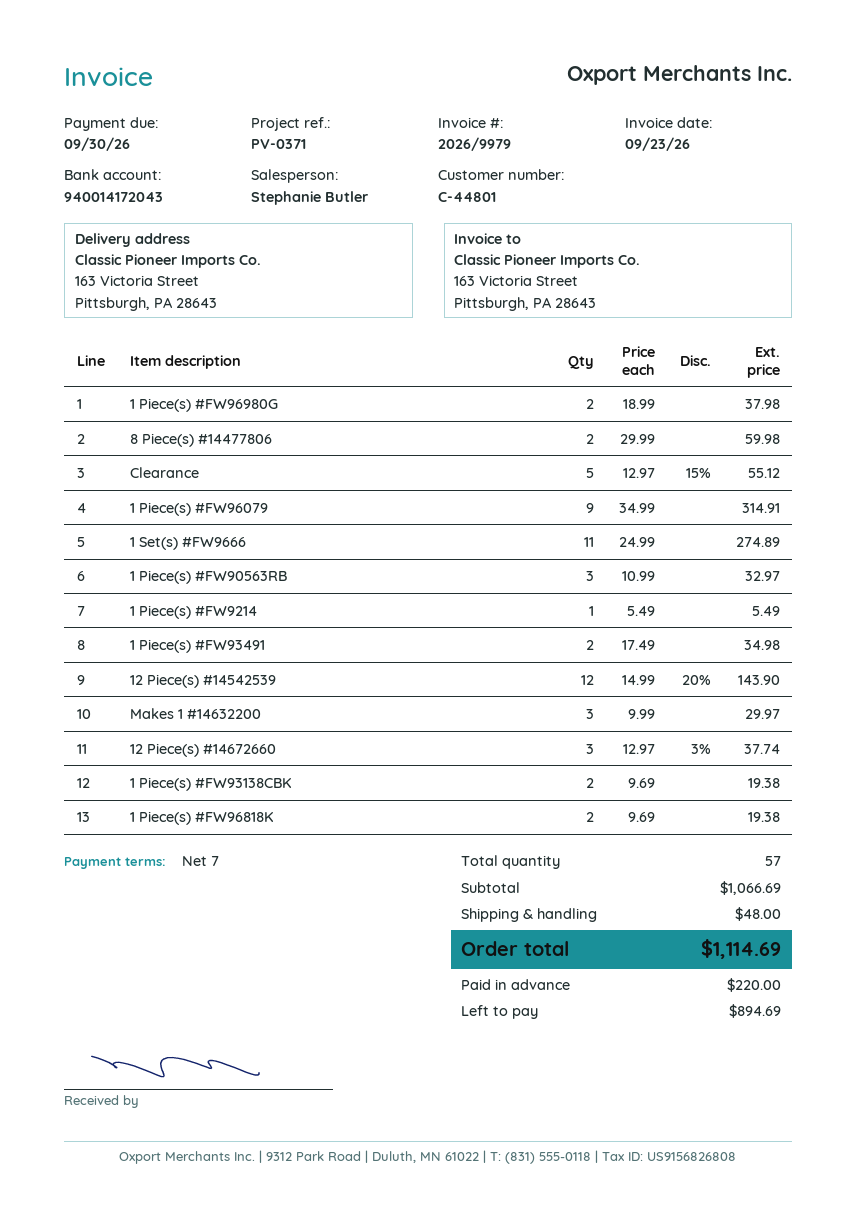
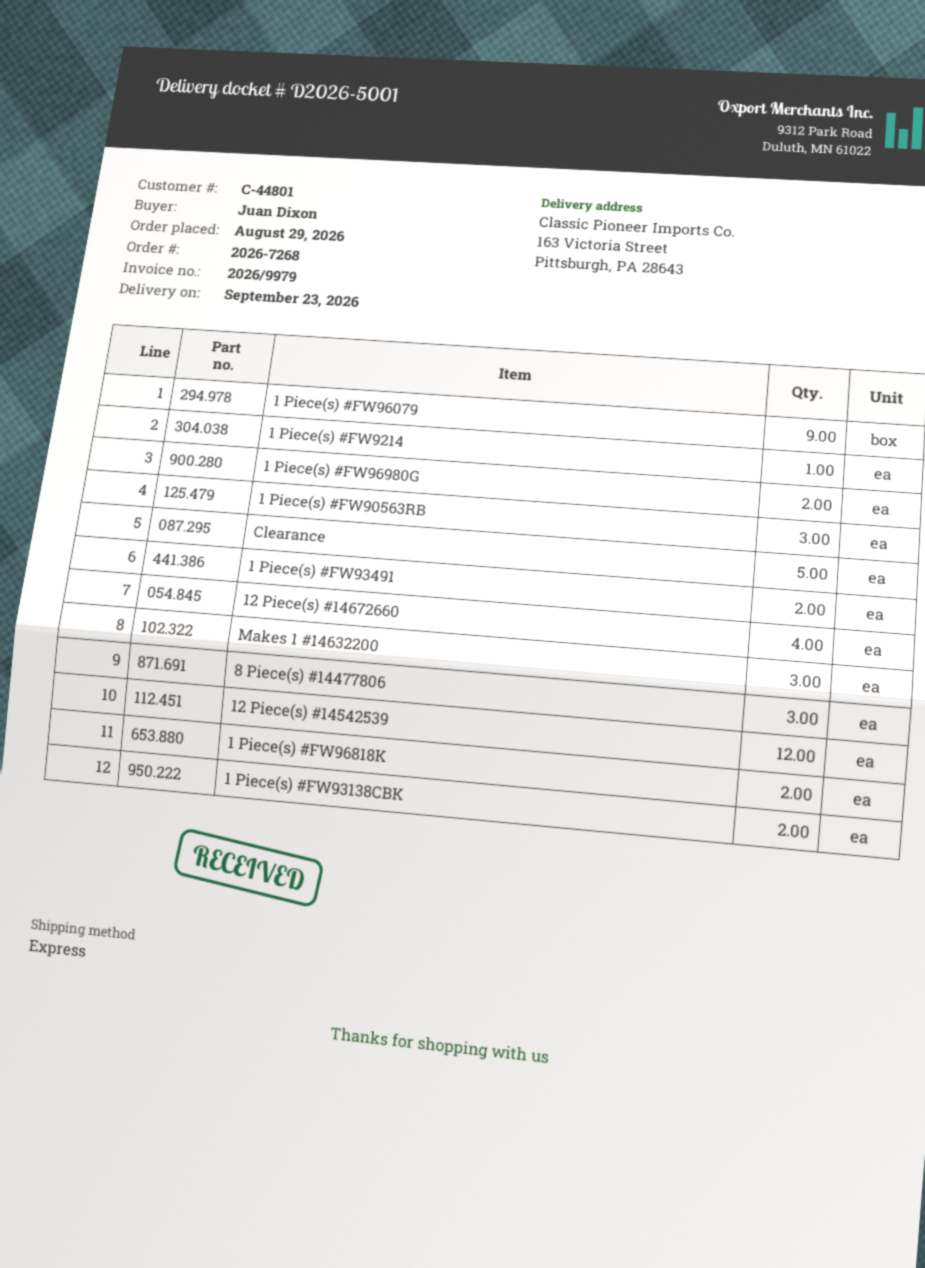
8 Piece(s) #14477806: 2 -> 3
1 Set(s) #FW9666: 11 -> none
12 Piece(s) #14672660: 3 -> 4

